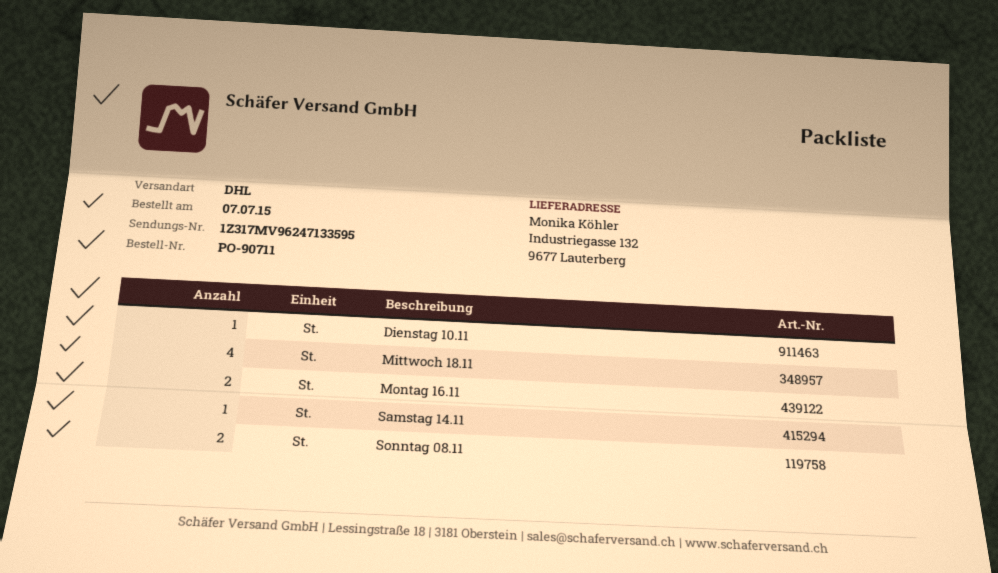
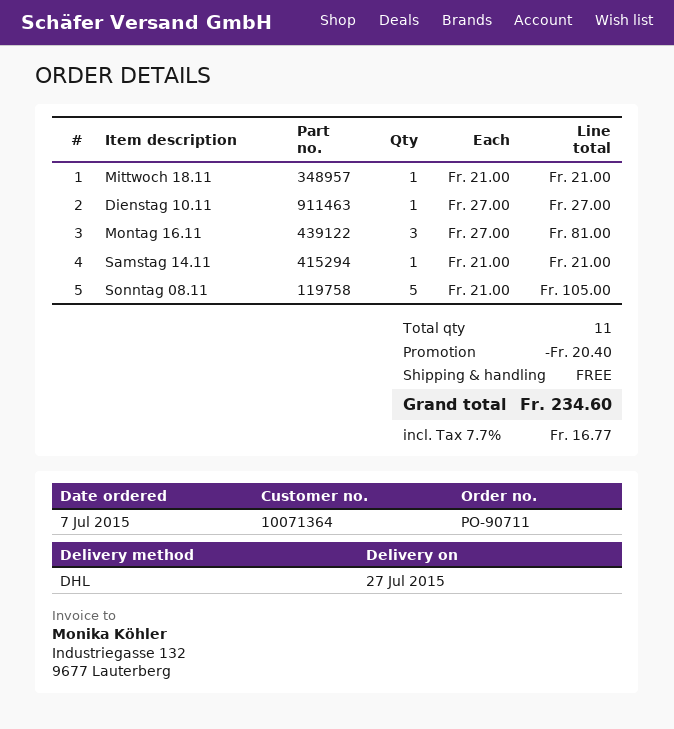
Mittwoch 18.11: 4 -> 1
Montag 16.11: 2 -> 3
Sonntag 08.11: 2 -> 5

